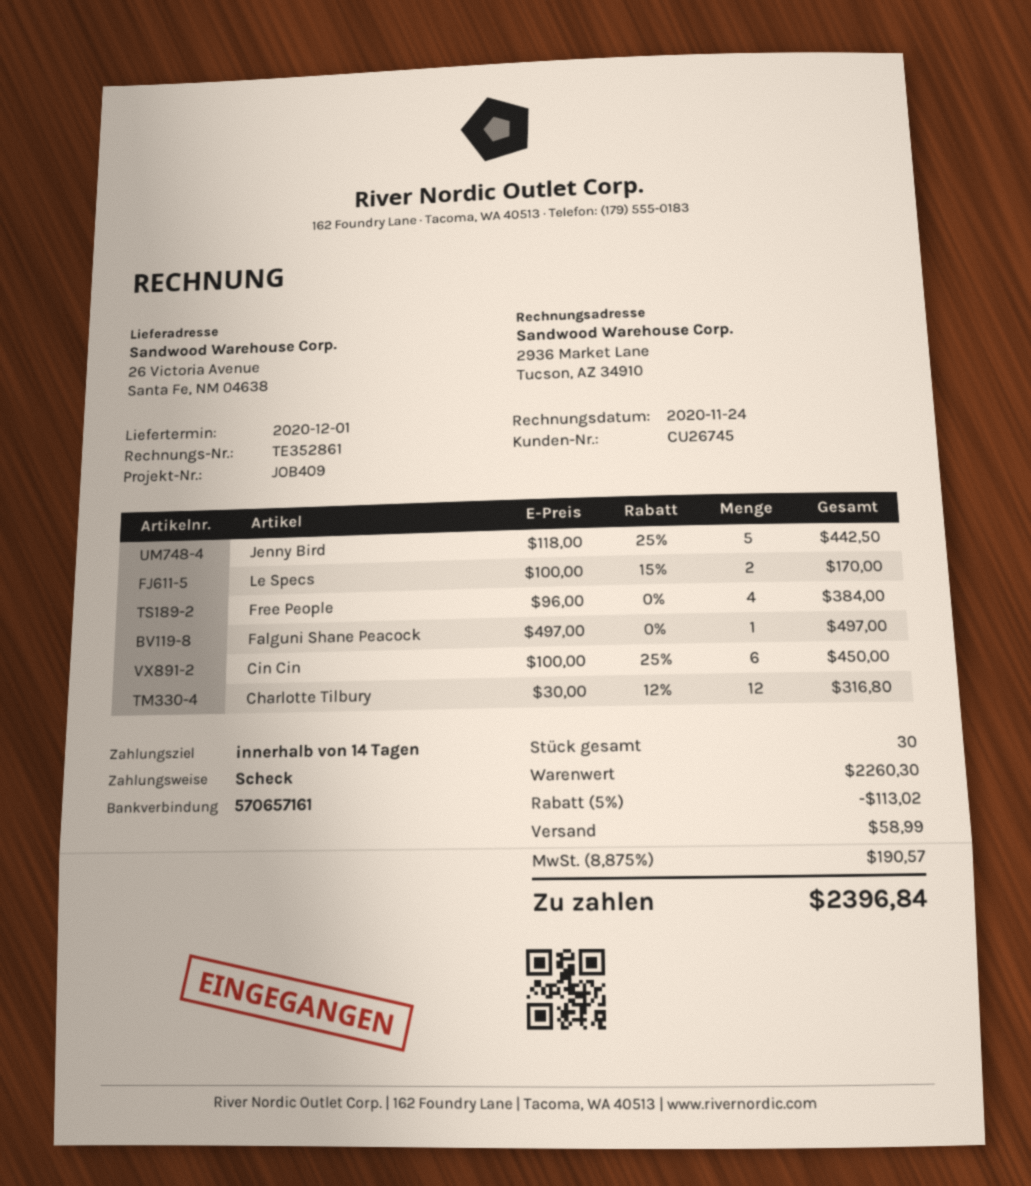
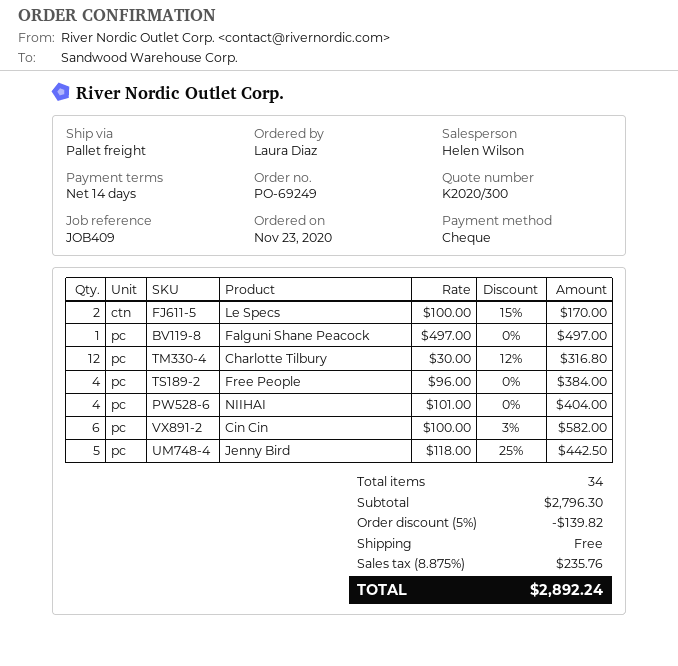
Cin Cin: 6 x 100.00 - 25% = 450.00 -> 6 x 100.00 - 3% = 582.00
NIIHAI: none -> 4 x 101.00 = 404.00
total quantity: 30 -> 34
subtotal: 2260.30 -> 2796.30
discount: 5% = 113.02 -> 5% = 139.82
shipping: 58.99 -> 0.00
tax: 8.875% = 190.57 -> 8.875% = 235.76
total: 2396.84 -> 2892.24

